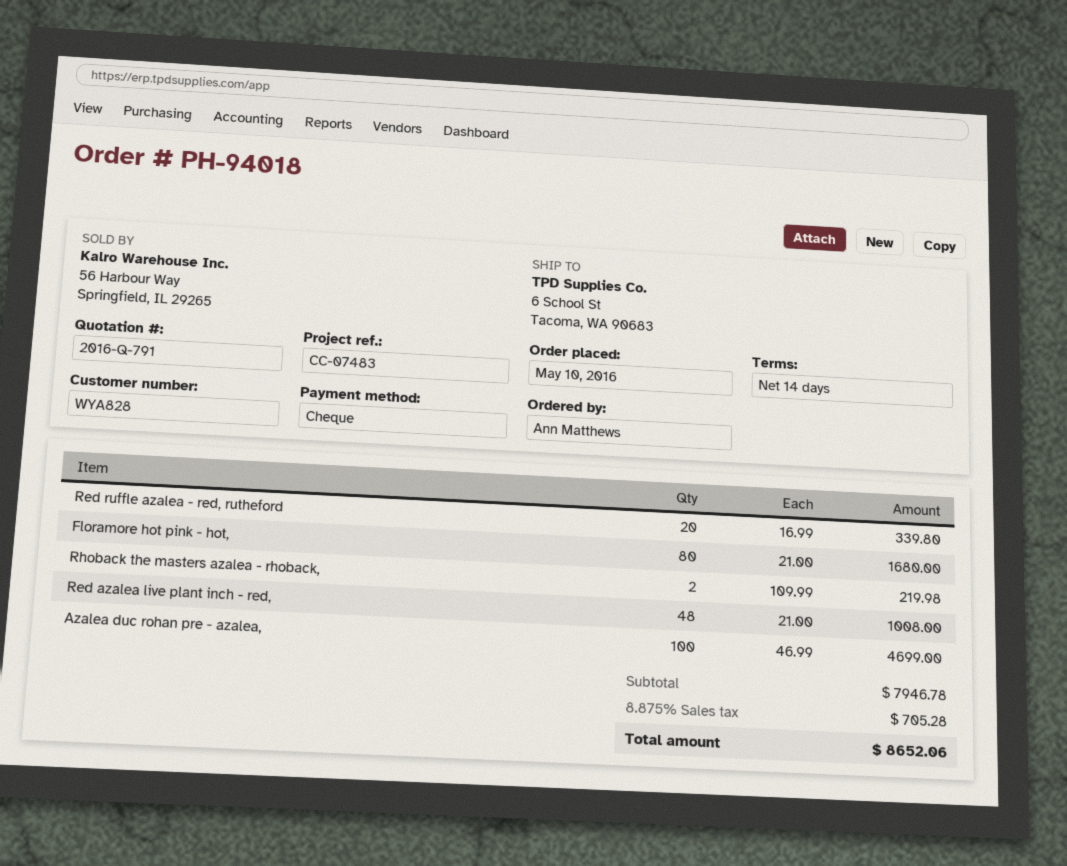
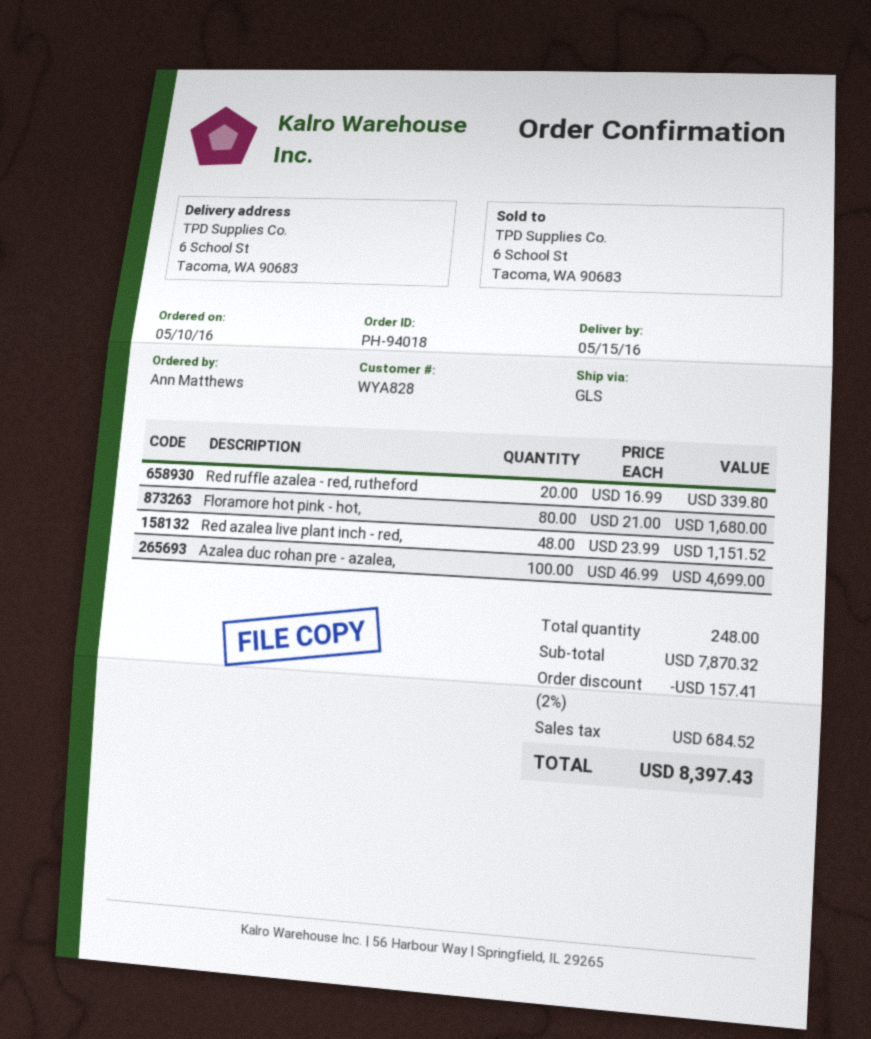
Rhoback the masters azalea - rhoback,: 2 x 109.99 = 219.98 -> none
Red azalea live plant inch - red,: 48 x 21.00 = 1008.00 -> 48 x 23.99 = 1151.52
subtotal: 7946.78 -> 7870.32
discount: none -> 2% = 157.41
tax: 705.28 -> 684.52
total: 8652.06 -> 8397.43

